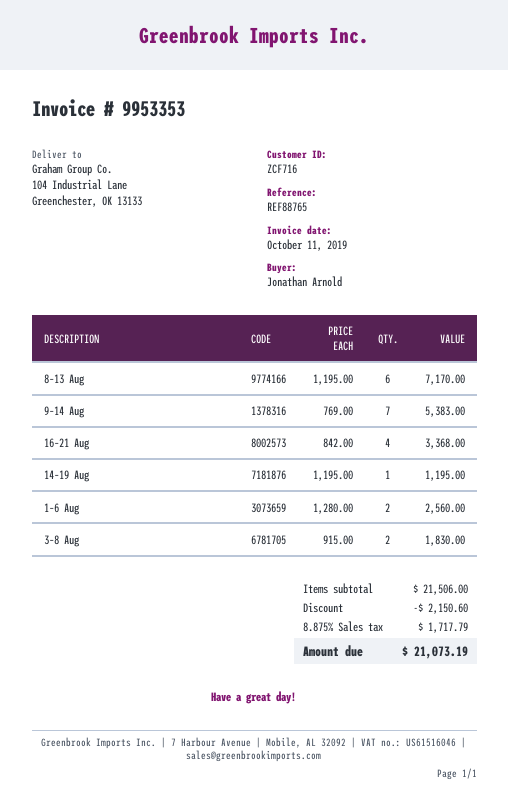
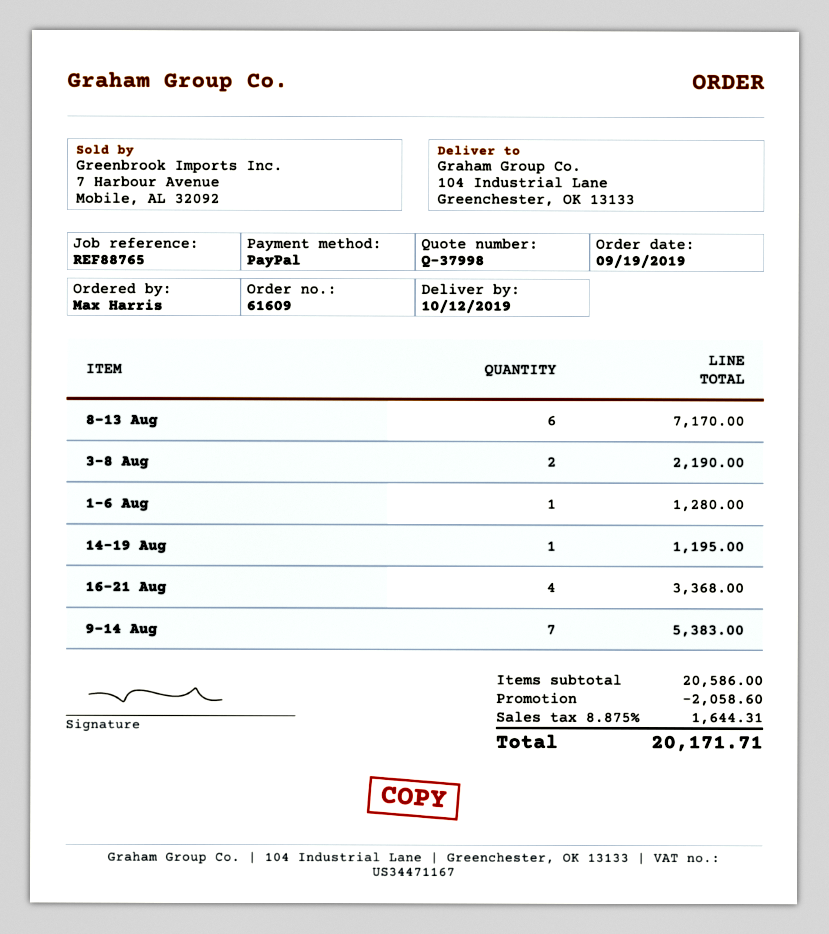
ordered by: Jonathan Arnold -> Max Harris
1–6 Aug: 2 for 2560.00 -> 1 for 1280.00
3–8 Aug: 2 for 1830.00 -> 2 for 2190.00
subtotal: 21506.00 -> 20586.00
discount: 2150.60 -> 2058.60
tax: 8.875% = 1717.79 -> 8.875% = 1644.31
total: 21073.19 -> 20171.71

